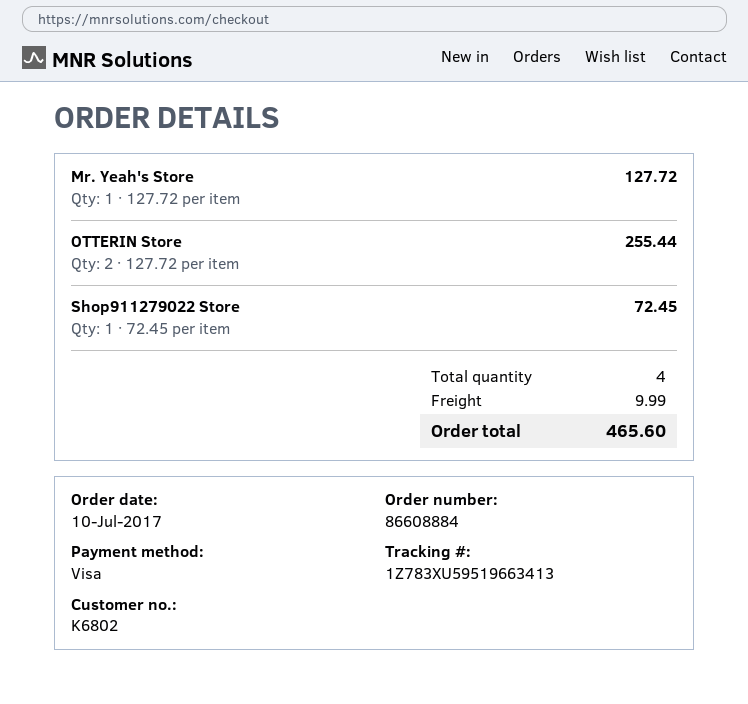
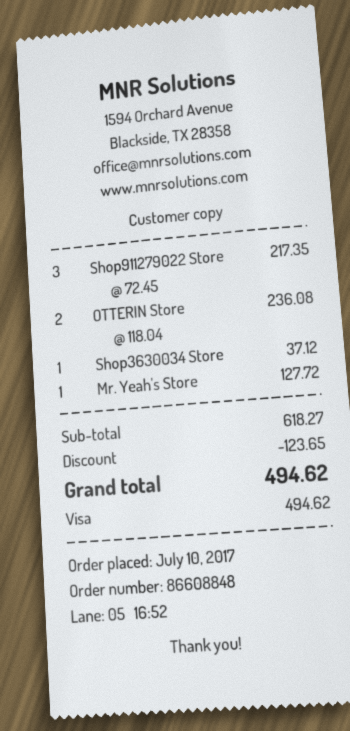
order number: 86608884 -> 86608848
OTTERIN Store: 2 x 127.72 = 255.44 -> 2 x 118.04 = 236.08
Shop911279022 Store: 1 x 72.45 = 72.45 -> 3 x 72.45 = 217.35
Shop3630034 Store: none -> 1 x 37.12 = 37.12
discount: none -> 123.65
shipping: 9.99 -> none
total: 465.60 -> 494.62

